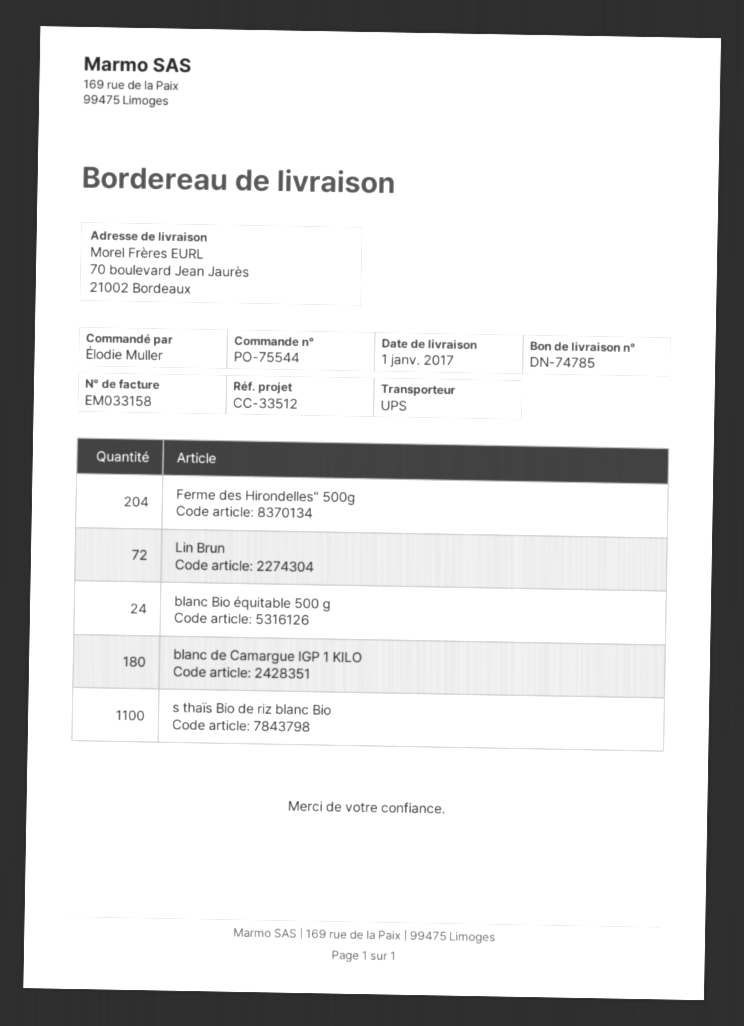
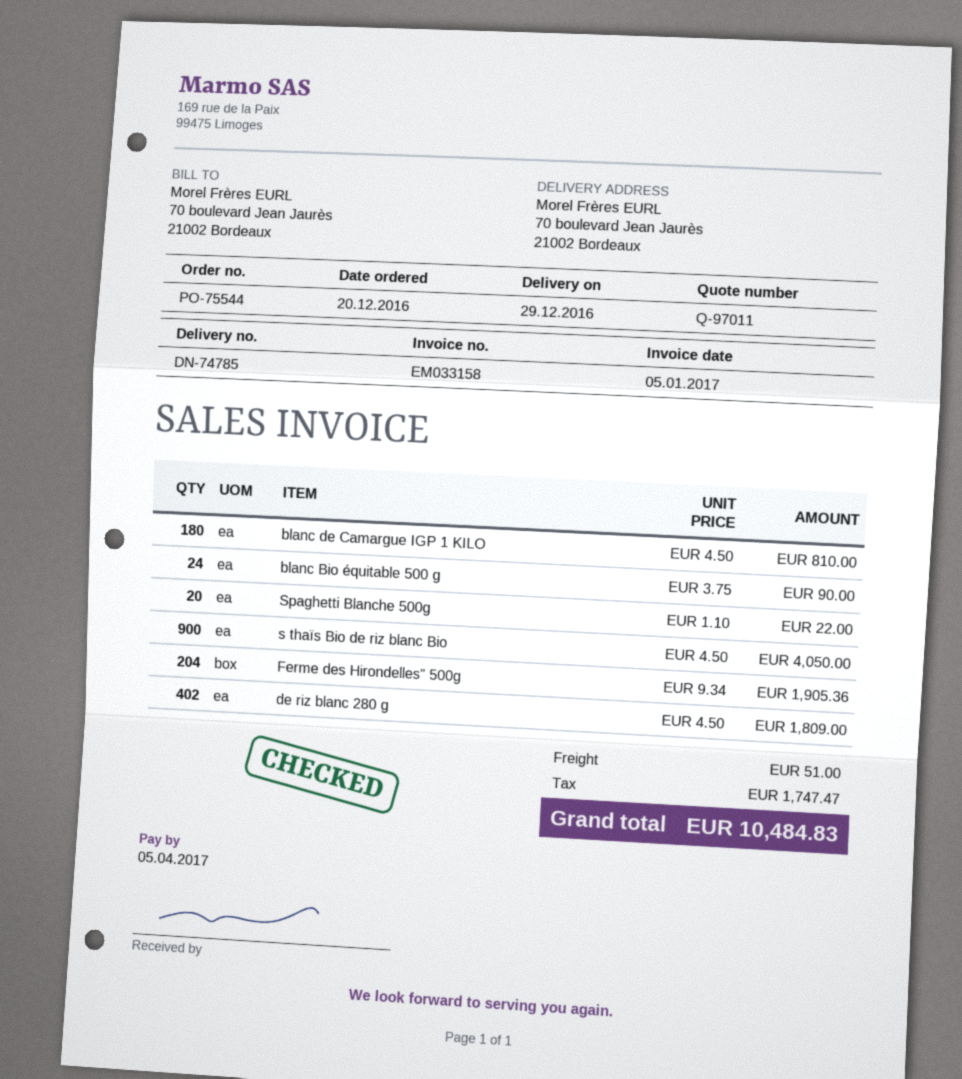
delivery date: 2017-01-01 -> 2016-12-29
Lin Brun: 72 -> none
s thaïs Bio de riz blanc Bio: 1100 -> 900
Spaghetti Blanche 500g: none -> 20
de riz blanc 280 g: none -> 402

